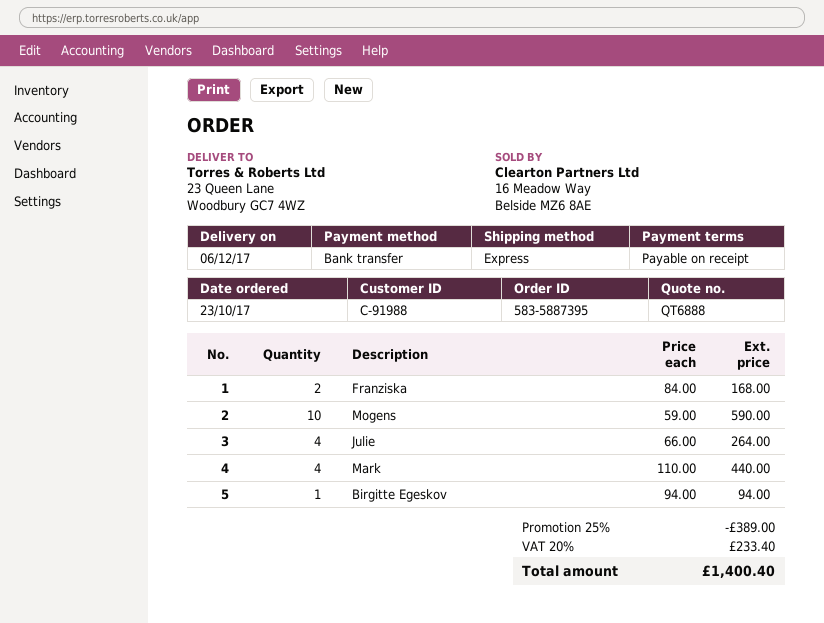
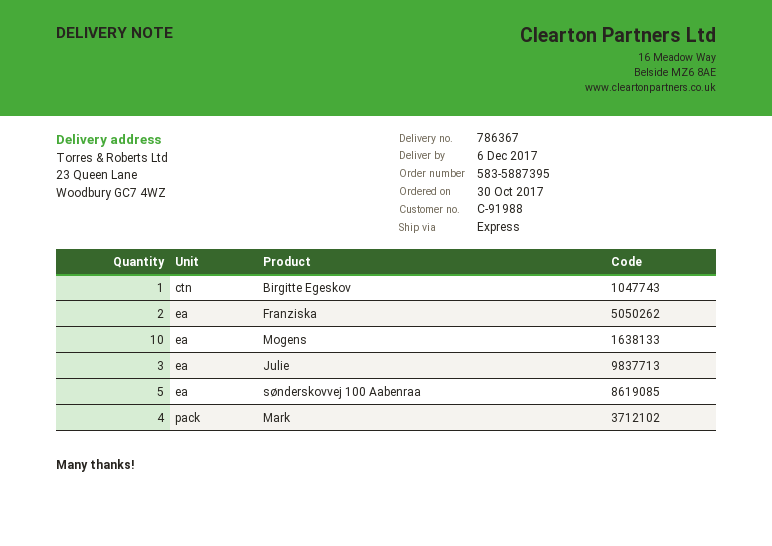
order date: 2017-10-23 -> 2017-10-30
Julie: 4 -> 3
sønderskovvej 100 Aabenraa: none -> 5

